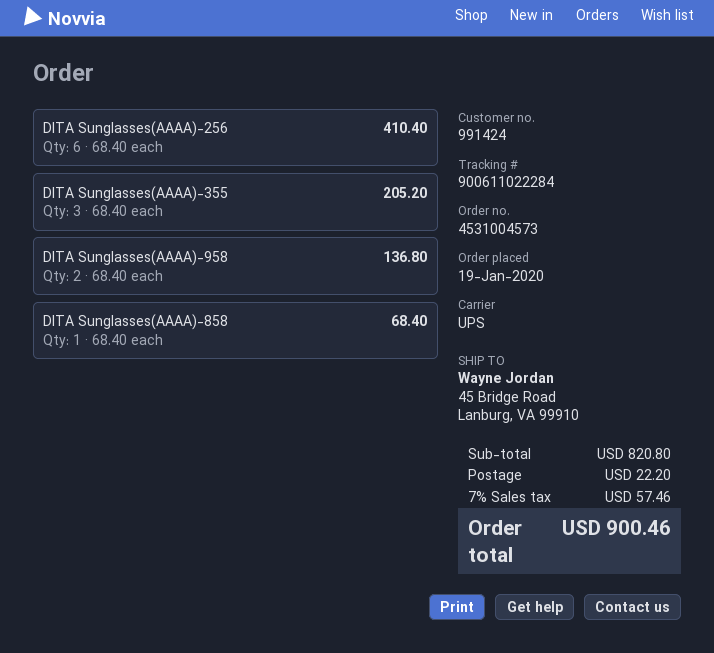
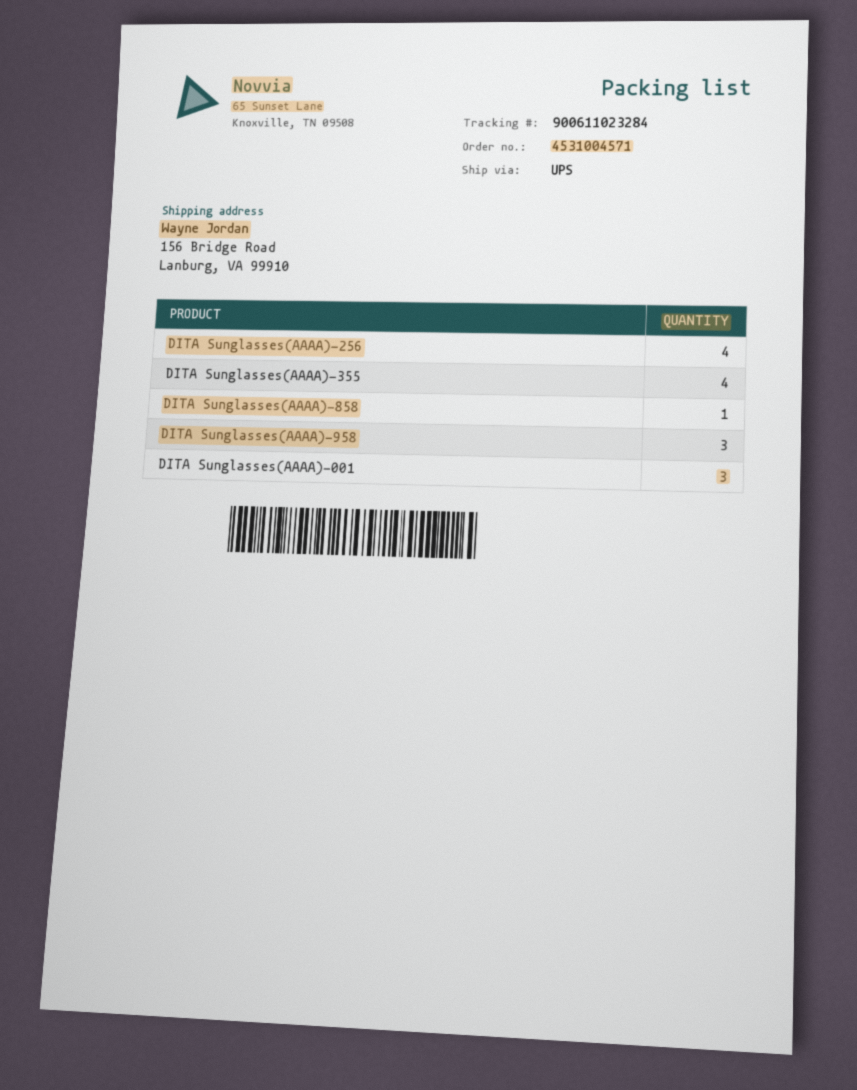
order number: 4531004573 -> 4531004571
tracking number: 900611022284 -> 900611023284
ship to: 45 Bridge Road, Lanburg, VA 99910 -> 156 Bridge Road, Lanburg, VA 99910
DITA Sunglasses(AAAA)-256: 6 -> 4
DITA Sunglasses(AAAA)-355: 3 -> 4
DITA Sunglasses(AAAA)-958: 2 -> 3
DITA Sunglasses(AAAA)-001: none -> 3

